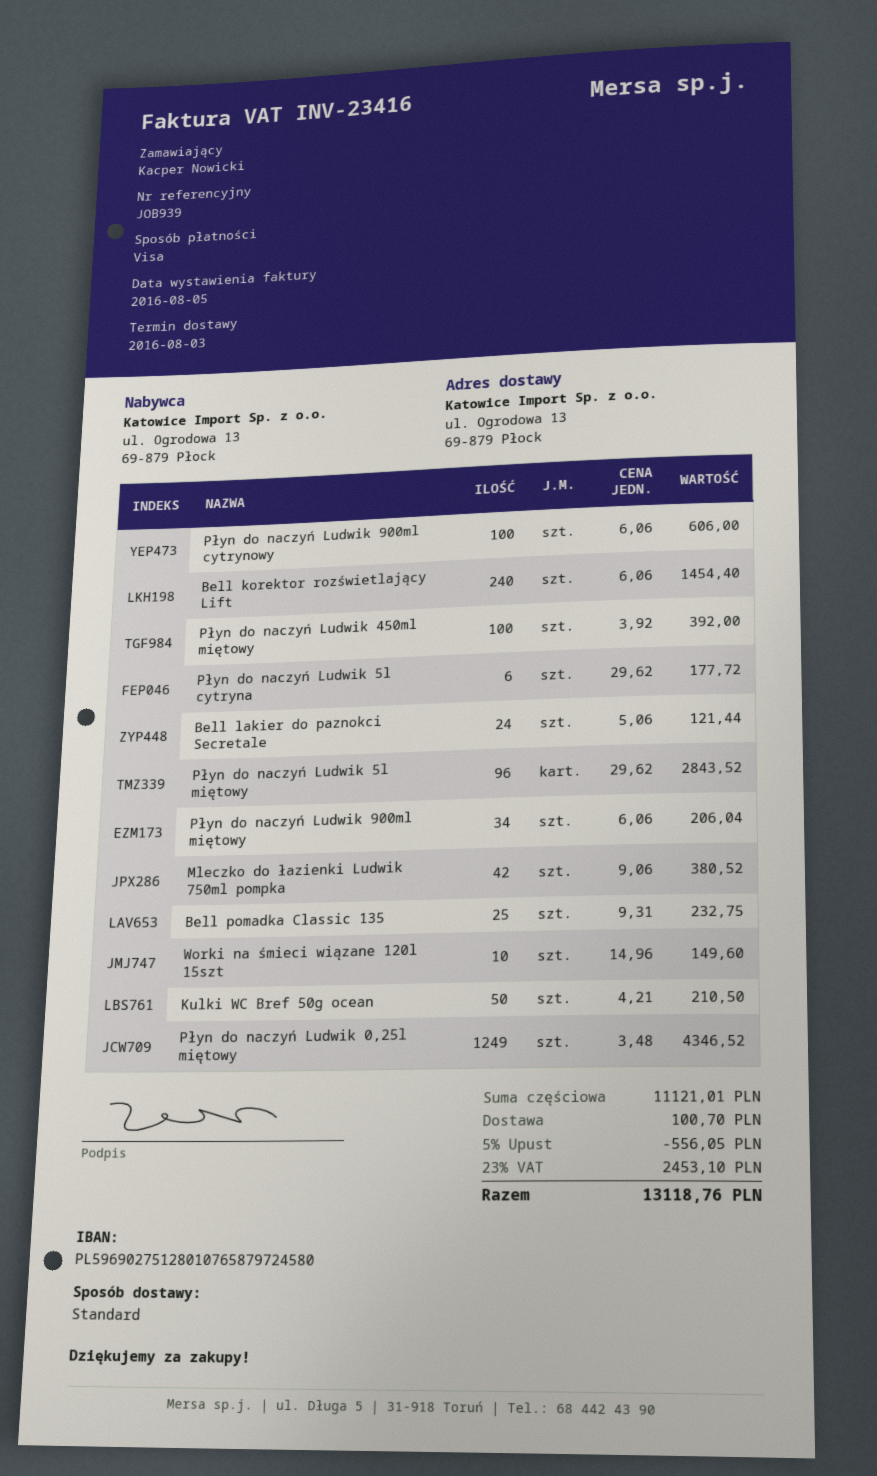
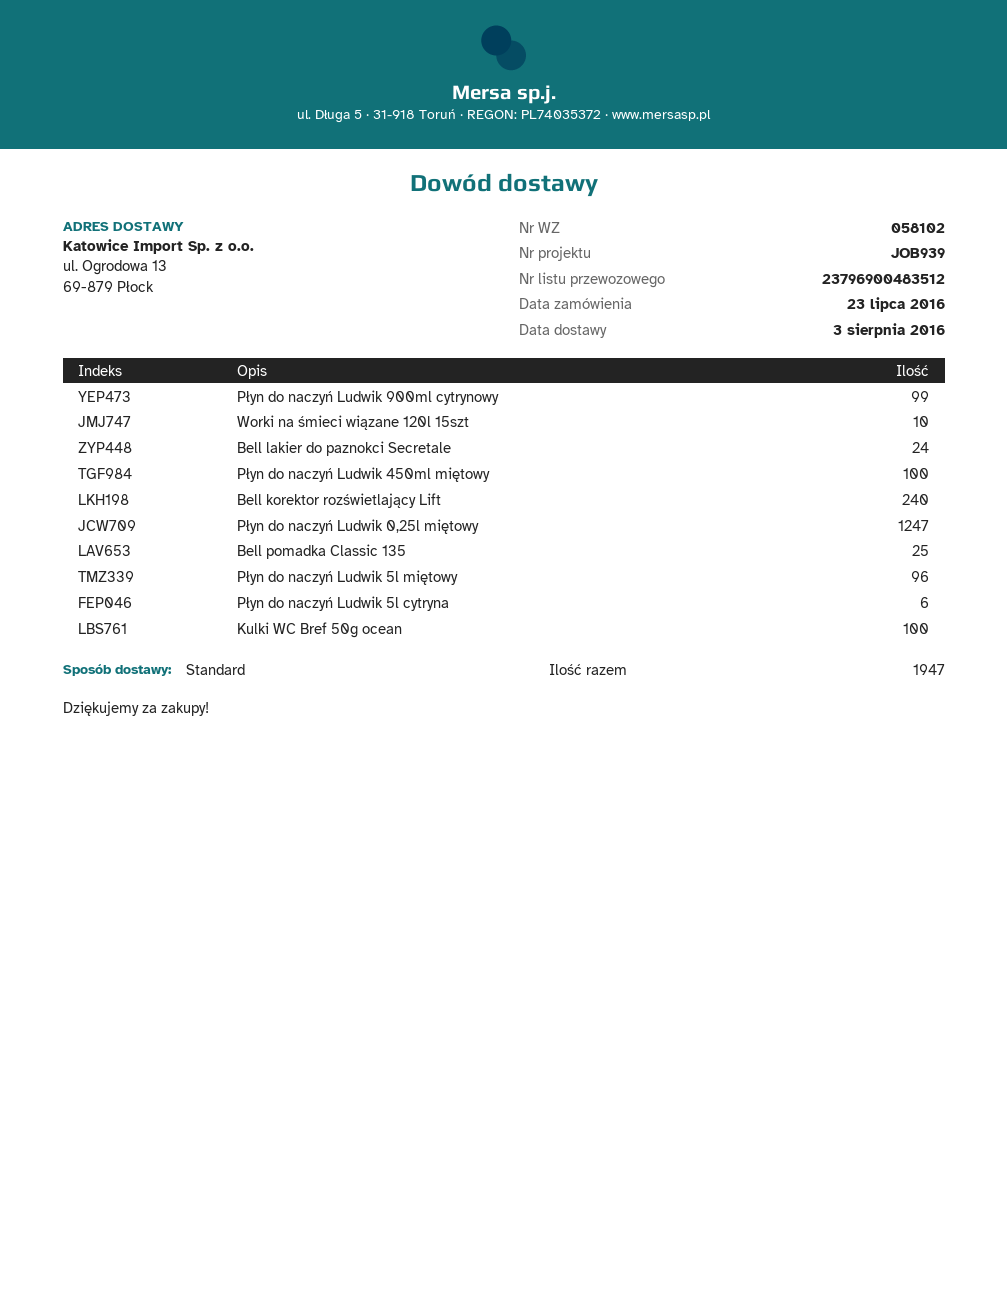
Płyn do naczyń Ludwik 900ml cytrynowy: 100 -> 99
Płyn do naczyń Ludwik 900ml miętowy: 34 -> none
Mleczko do łazienki Ludwik 750ml pompka: 42 -> none
Kulki WC Bref 50g ocean: 50 -> 100
Płyn do naczyń Ludwik 0,25l miętowy: 1249 -> 1247

